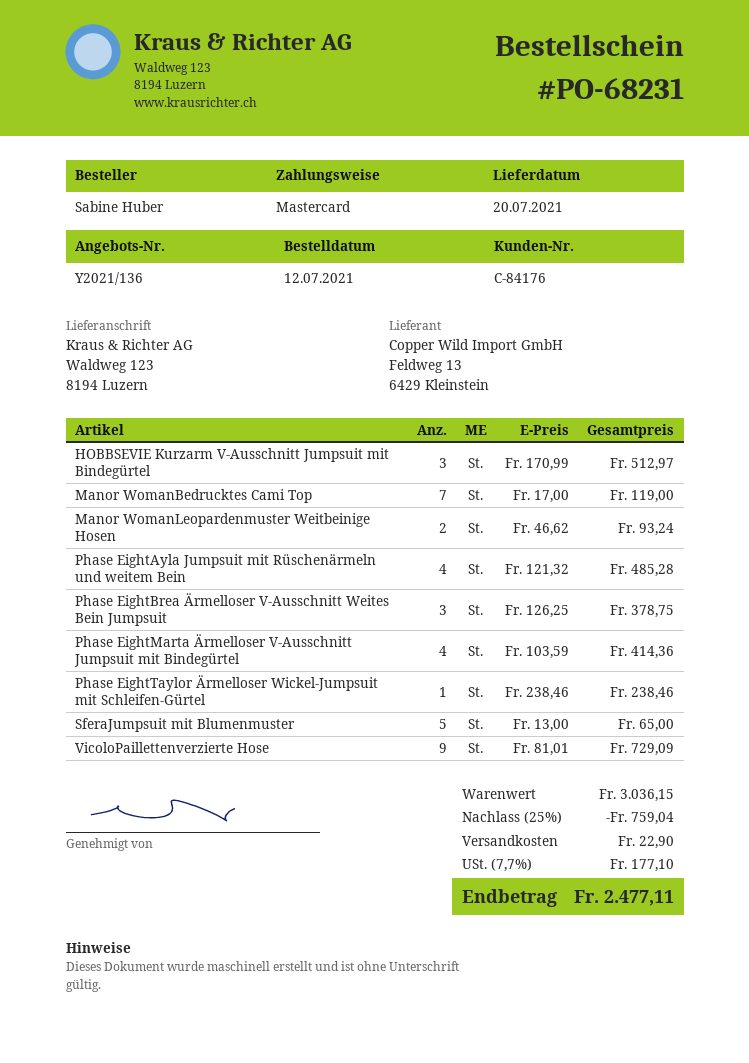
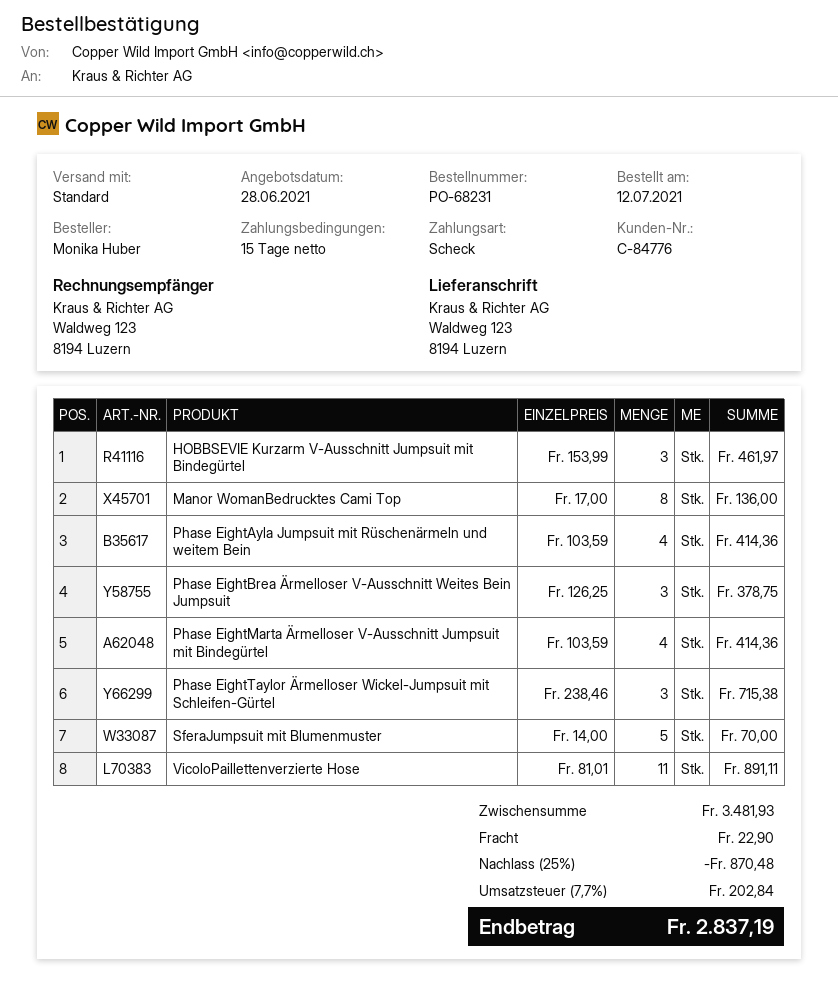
customer number: C-84176 -> C-84776
ordered by: Sabine Huber -> Monika Huber
payment method: Mastercard -> cheque
HOBBSEVIE Kurzarm V-Ausschnitt Jumpsuit mit Bindegürtel: 3 x 170.99 = 512.97 -> 3 x 153.99 = 461.97
Manor WomanBedrucktes Cami Top: 7 x 17.00 = 119.00 -> 8 x 17.00 = 136.00
Manor WomanLeopardenmuster Weitbeinige Hosen: 2 x 46.62 = 93.24 -> none
Phase EightAyla Jumpsuit mit Rüschenärmeln und weitem Bein: 4 x 121.32 = 485.28 -> 4 x 103.59 = 414.36
Phase EightTaylor Ärmelloser Wickel-Jumpsuit mit Schleifen-Gürtel: 1 x 238.46 = 238.46 -> 3 x 238.46 = 715.38
SferaJumpsuit mit Blumenmuster: 5 x 13.00 = 65.00 -> 5 x 14.00 = 70.00
VicoloPaillettenverzierte Hose: 9 x 81.01 = 729.09 -> 11 x 81.01 = 891.11
subtotal: 3036.15 -> 3481.93
discount: 25% = 759.04 -> 25% = 870.48
tax: 7.7% = 177.10 -> 7.7% = 202.84
total: 2477.11 -> 2837.19

